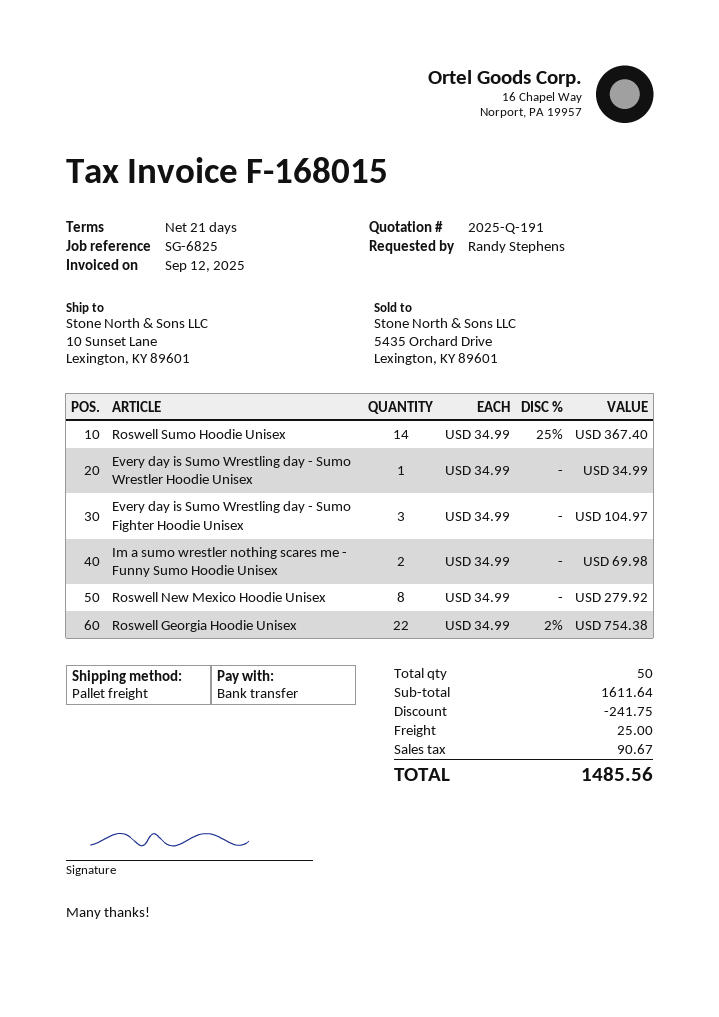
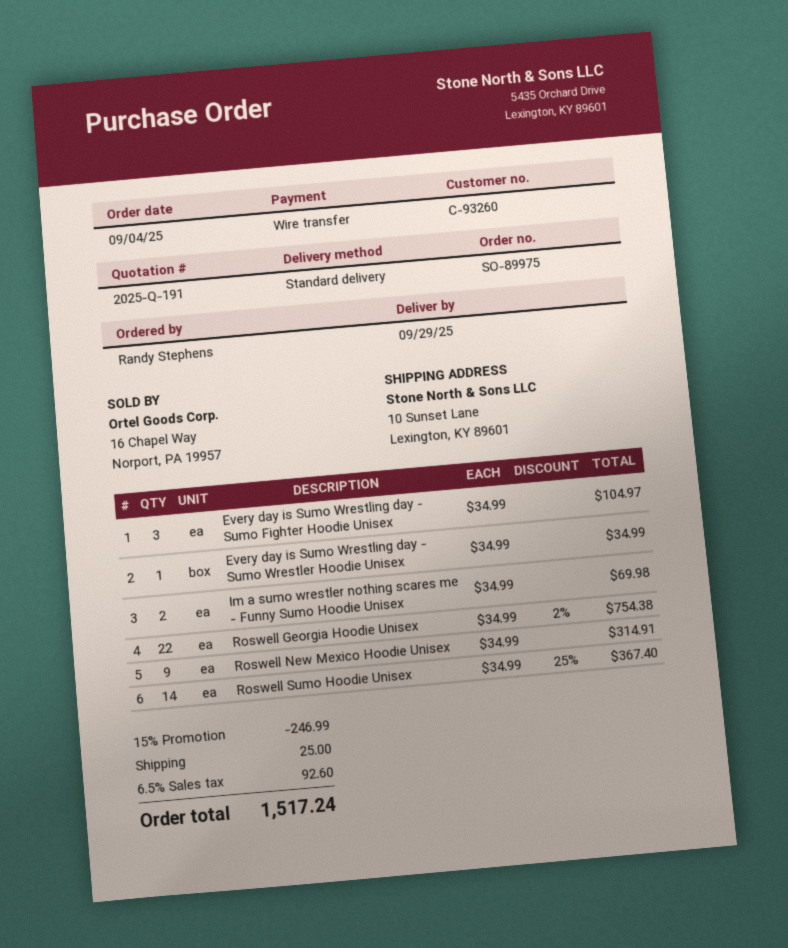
shipping method: pallet freight -> standard
Roswell New Mexico Hoodie Unisex: 8 x 34.99 = 279.92 -> 9 x 34.99 = 314.91
discount: 241.75 -> 246.99
tax: 90.67 -> 92.60
total: 1485.56 -> 1517.24

